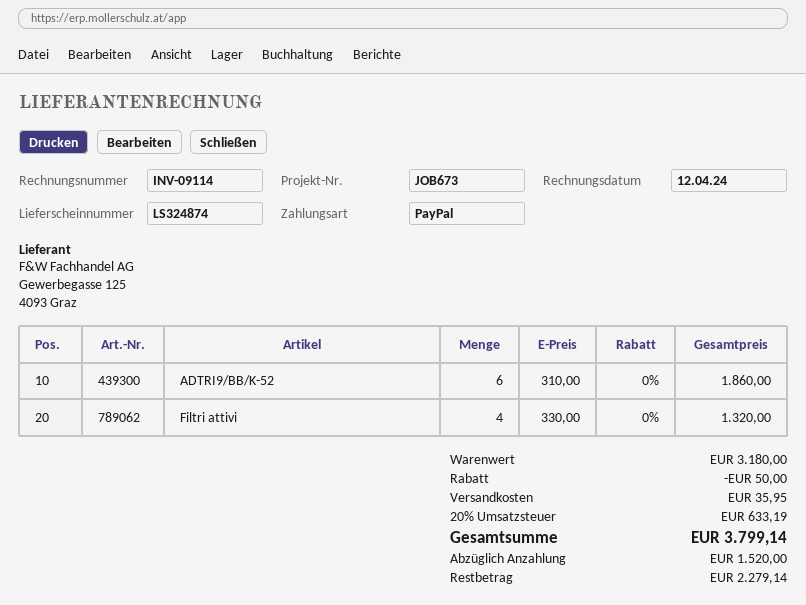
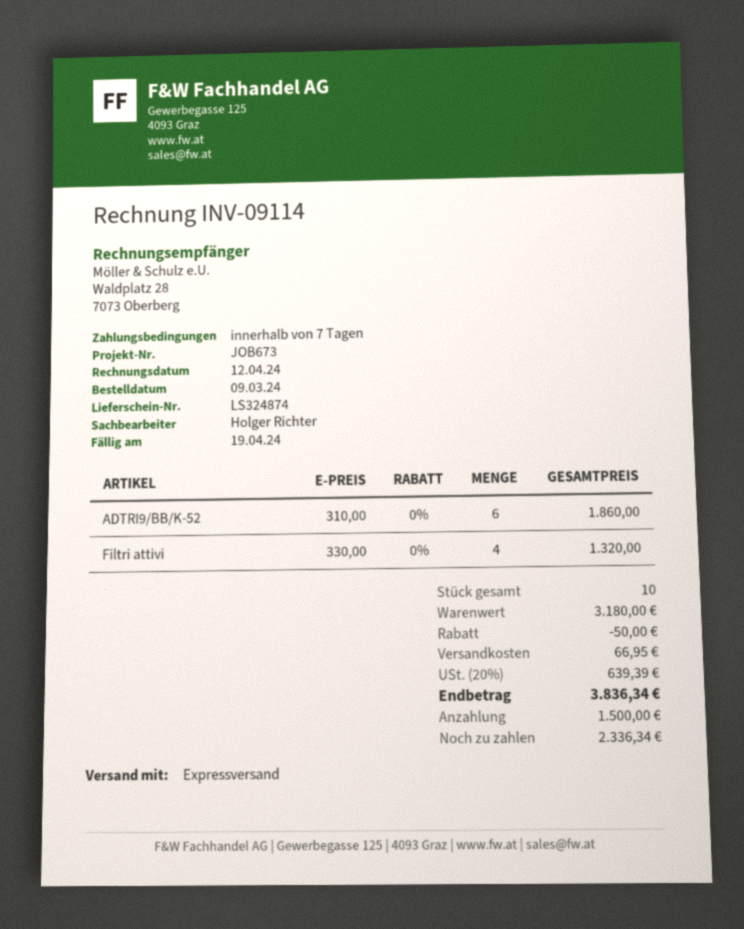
shipping: 35.95 -> 66.95
tax: 20% = 633.19 -> 20% = 639.39
total: 3799.14 -> 3836.34
deposit: 1520.00 -> 1500.00
balance: 2279.14 -> 2336.34

